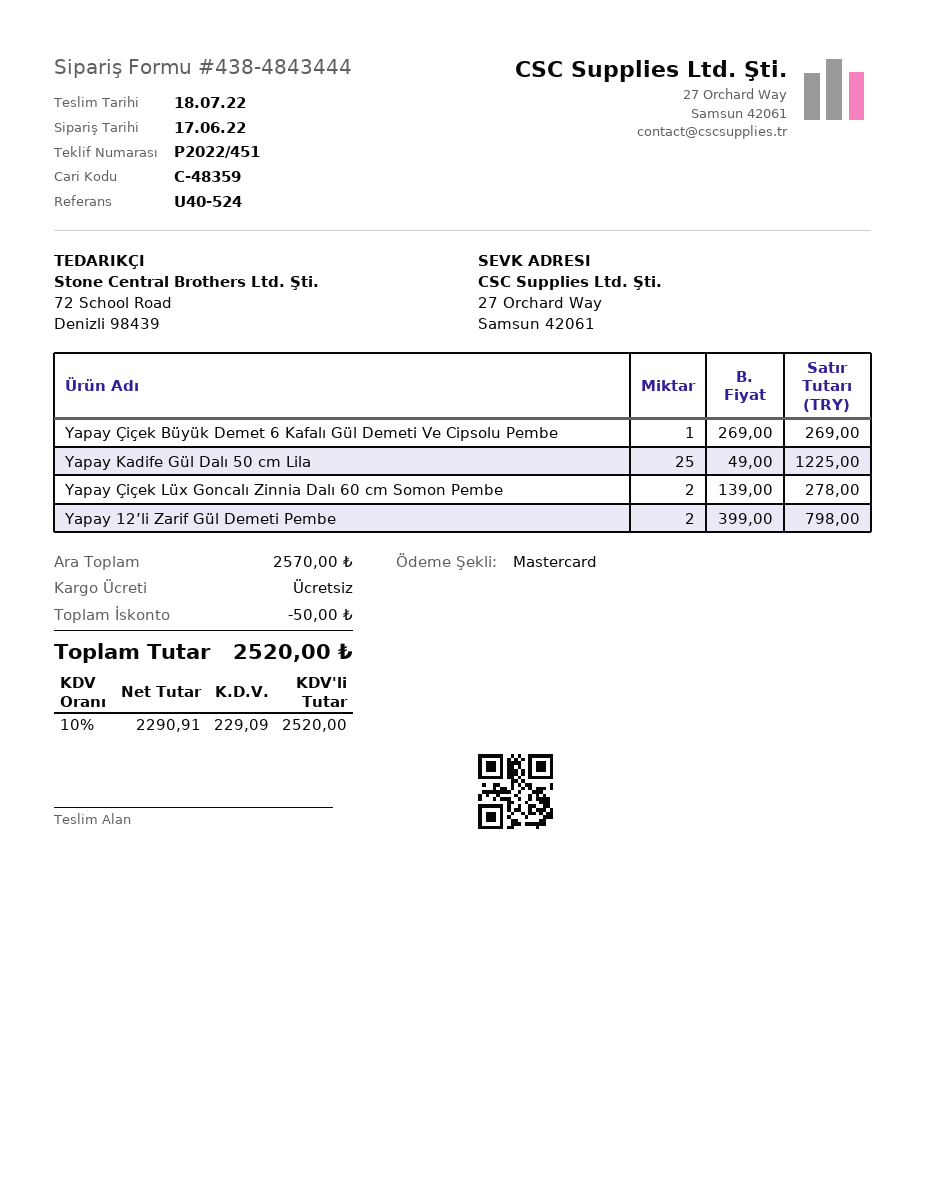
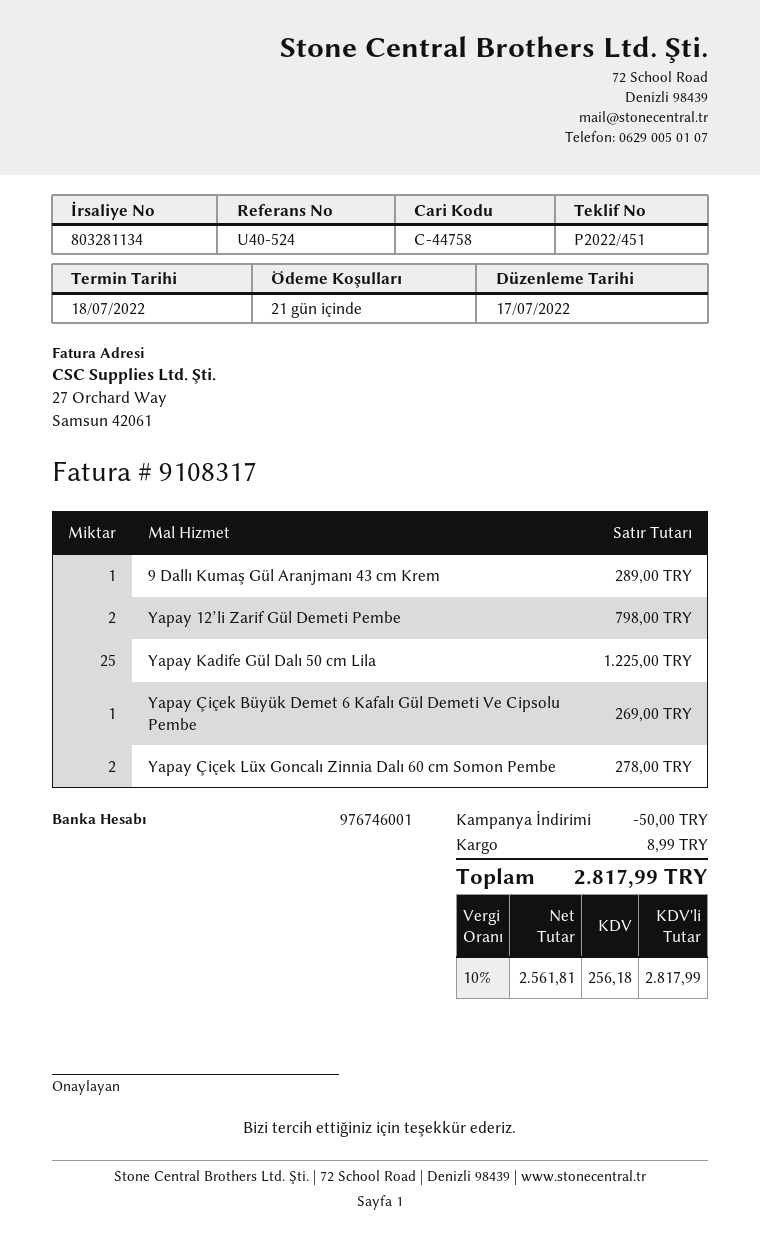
customer number: C-48359 -> C-44758
9 Dallı Kumaş Gül Aranjmanı 43 cm Krem: none -> 1 for 289.00
shipping: 0.00 -> 8.99
net: 2290.91 -> 2561.81
tax: 10% = 229.09 -> 10% = 256.18
total: 2520.00 -> 2817.99

